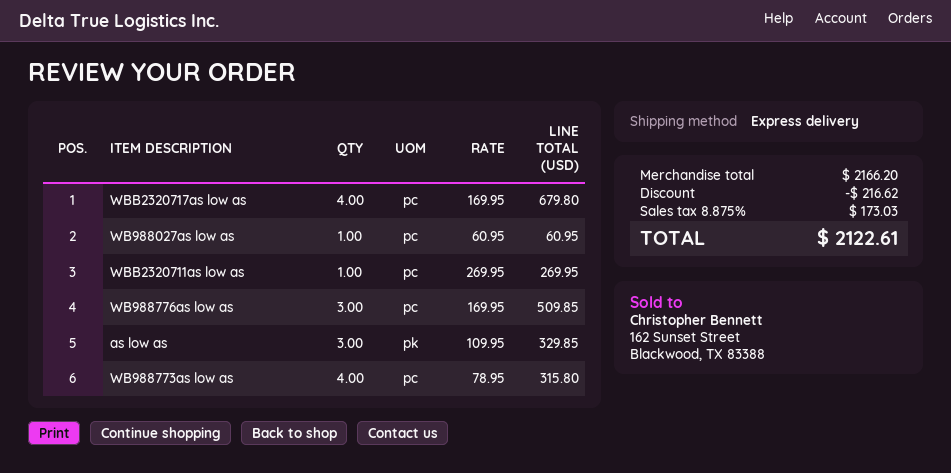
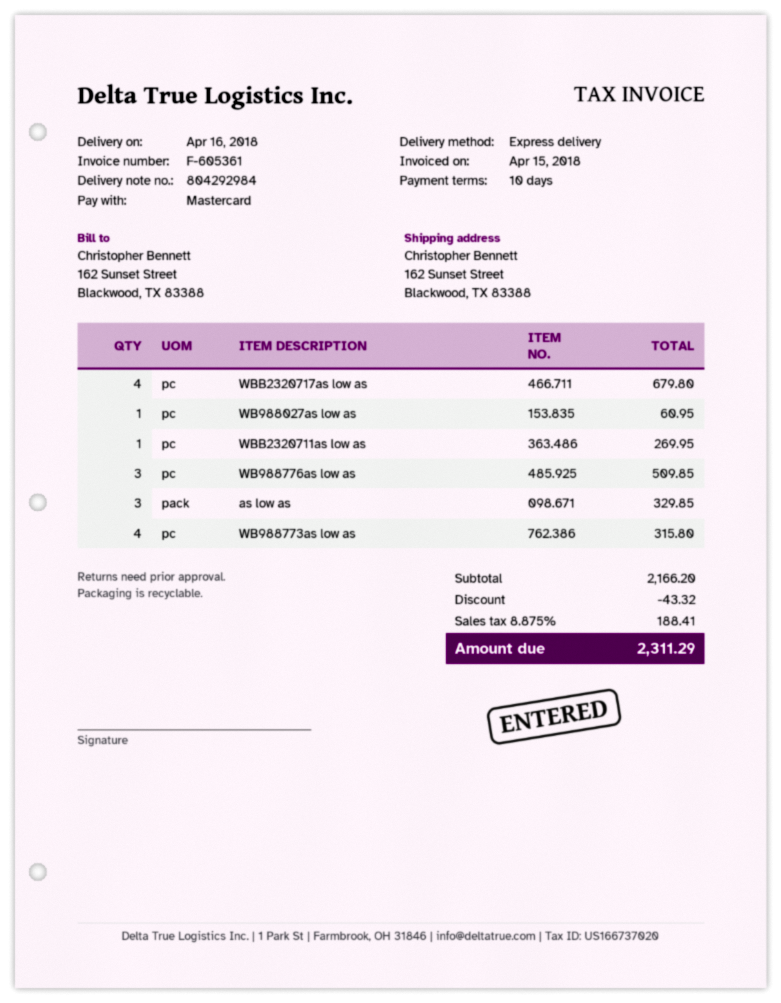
discount: 216.62 -> 43.32
tax: 8.875% = 173.03 -> 8.875% = 188.41
total: 2122.61 -> 2311.29

